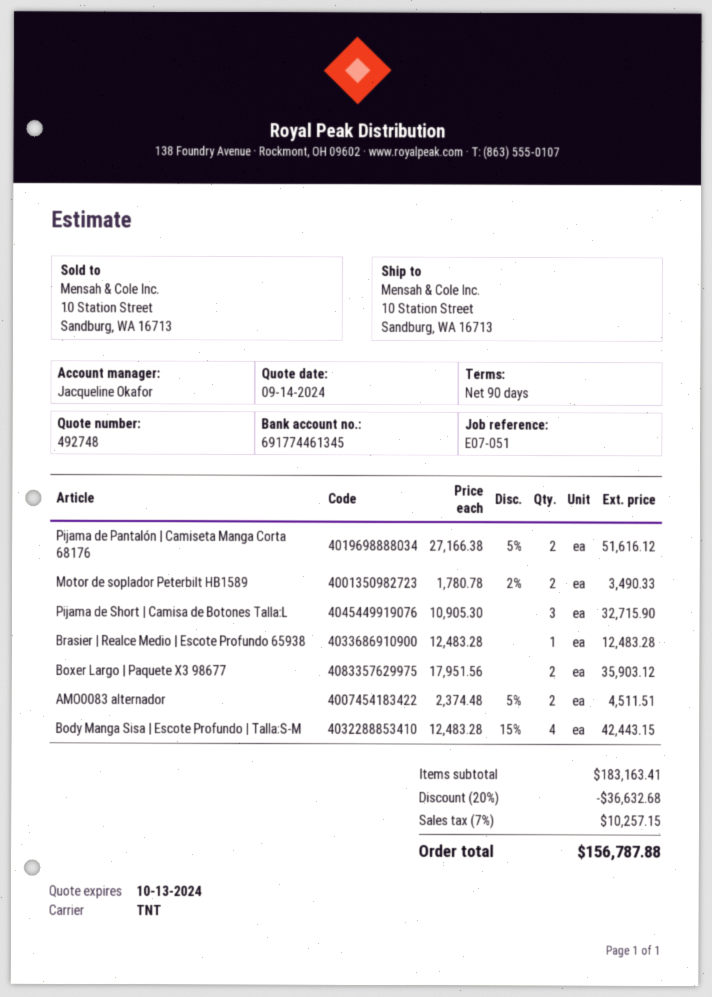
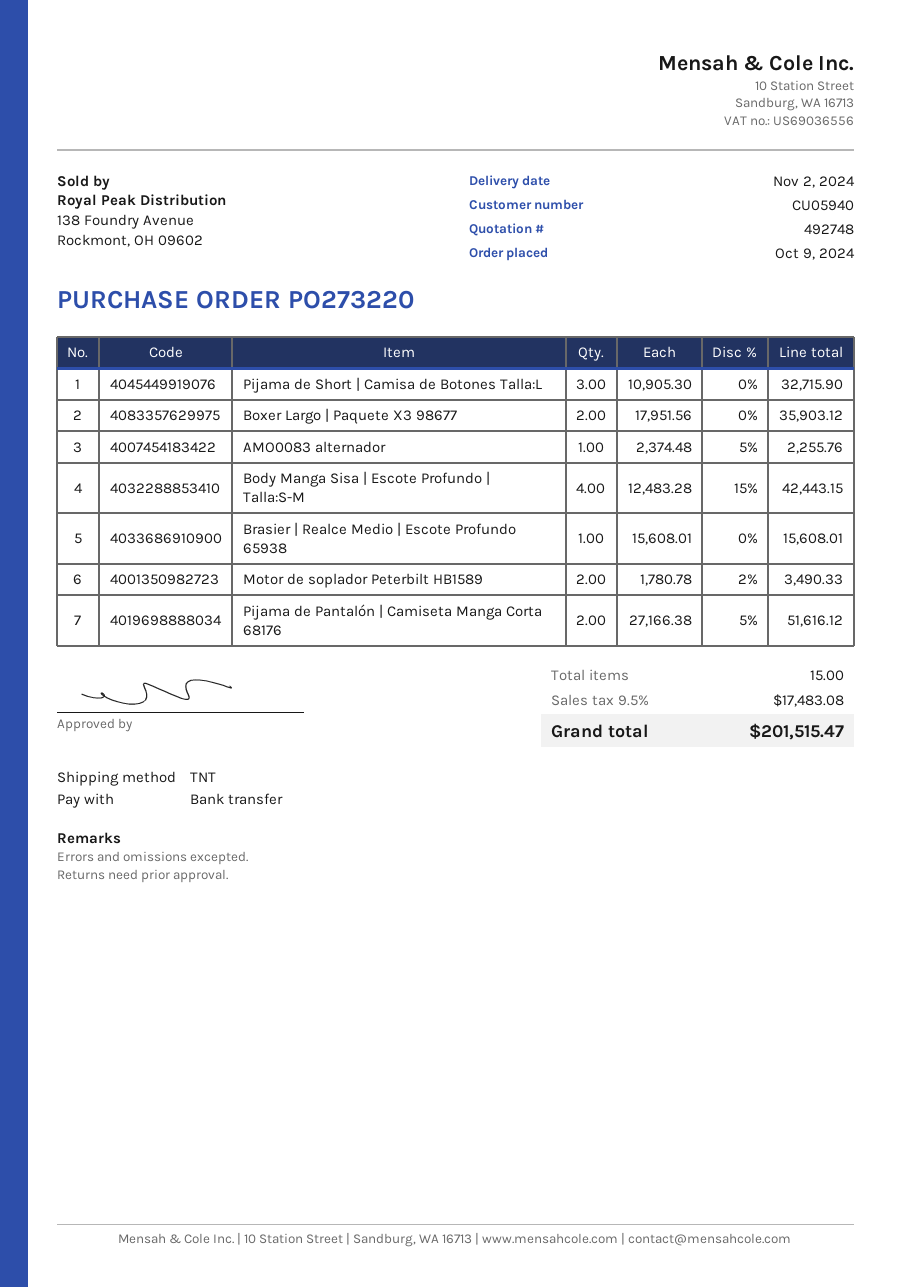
Brasier | Realce Medio | Escote Profundo 65938: 1 x 12483.28 = 12483.28 -> 1 x 15608.01 = 15608.01
AMO0083 alternador: 2 x 2374.48 - 5% = 4511.51 -> 1 x 2374.48 - 5% = 2255.76
discount: 20% = 36632.68 -> none
tax: 7% = 10257.15 -> 9.5% = 17483.08
total: 156787.88 -> 201515.47

